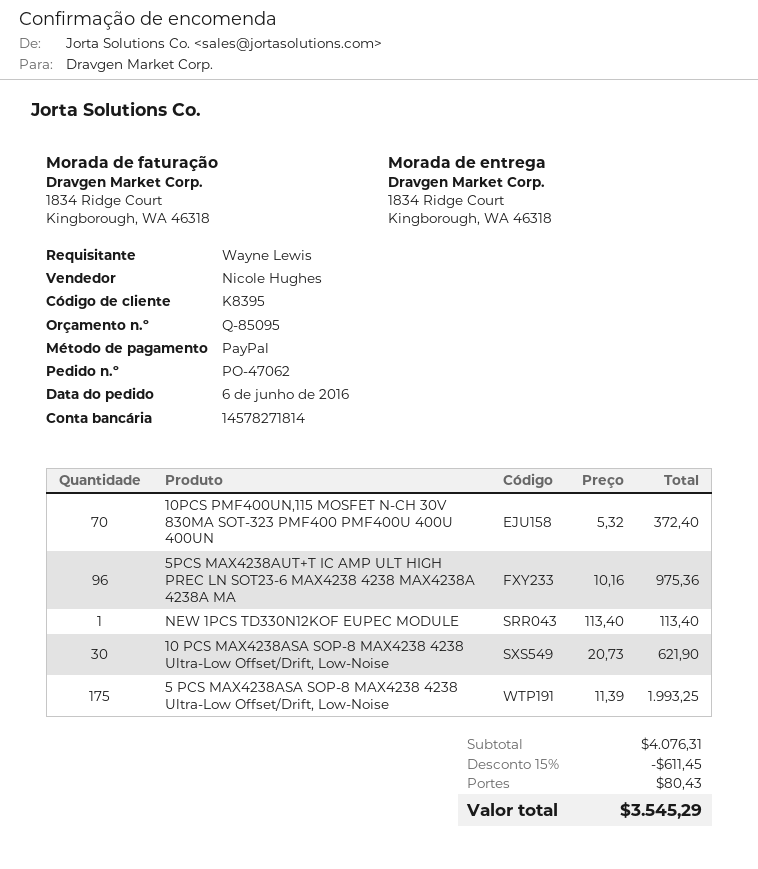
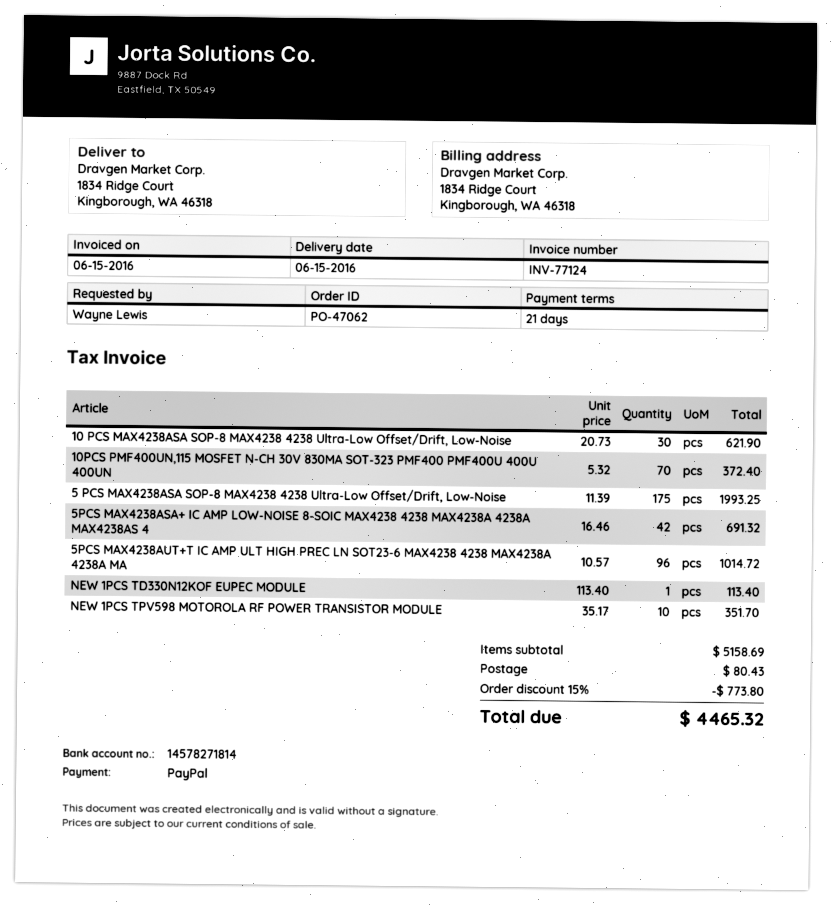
5PCS MAX4238AUT+T IC AMP ULT HIGH PREC LN SOT23-6 MAX4238 4238 MAX4238A 4238A MA: 96 x 10.16 = 975.36 -> 96 x 10.57 = 1014.72
5PCS MAX4238ASA+ IC AMP LOW-NOISE 8-SOIC MAX4238 4238 MAX4238A 4238A MAX4238AS 4: none -> 42 x 16.46 = 691.32
NEW 1PCS TPV598 MOTOROLA RF POWER TRANSISTOR MODULE: none -> 10 x 35.17 = 351.70
subtotal: 4076.31 -> 5158.69
discount: 15% = 611.45 -> 15% = 773.80
total: 3545.29 -> 4465.32

